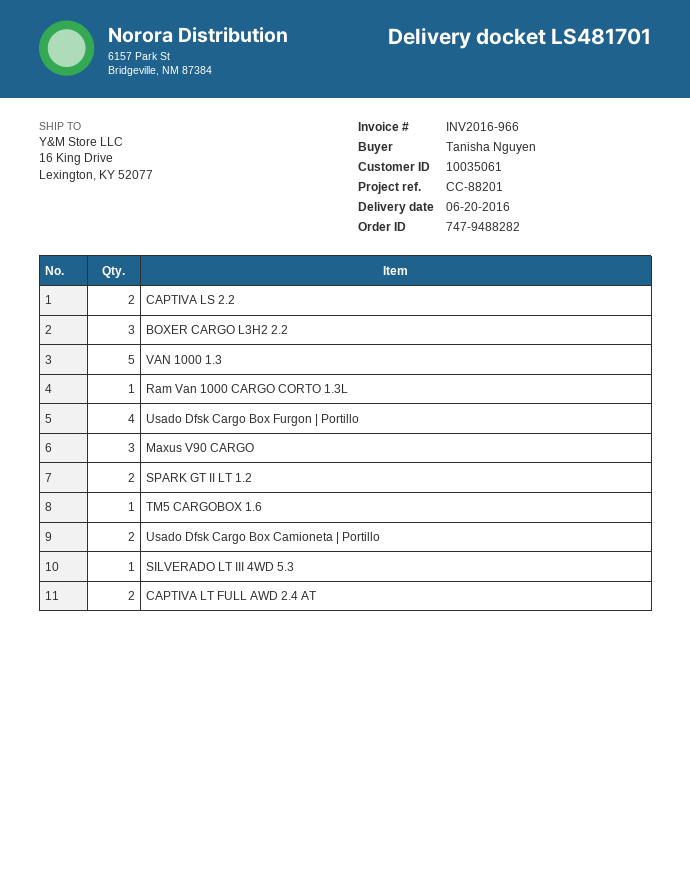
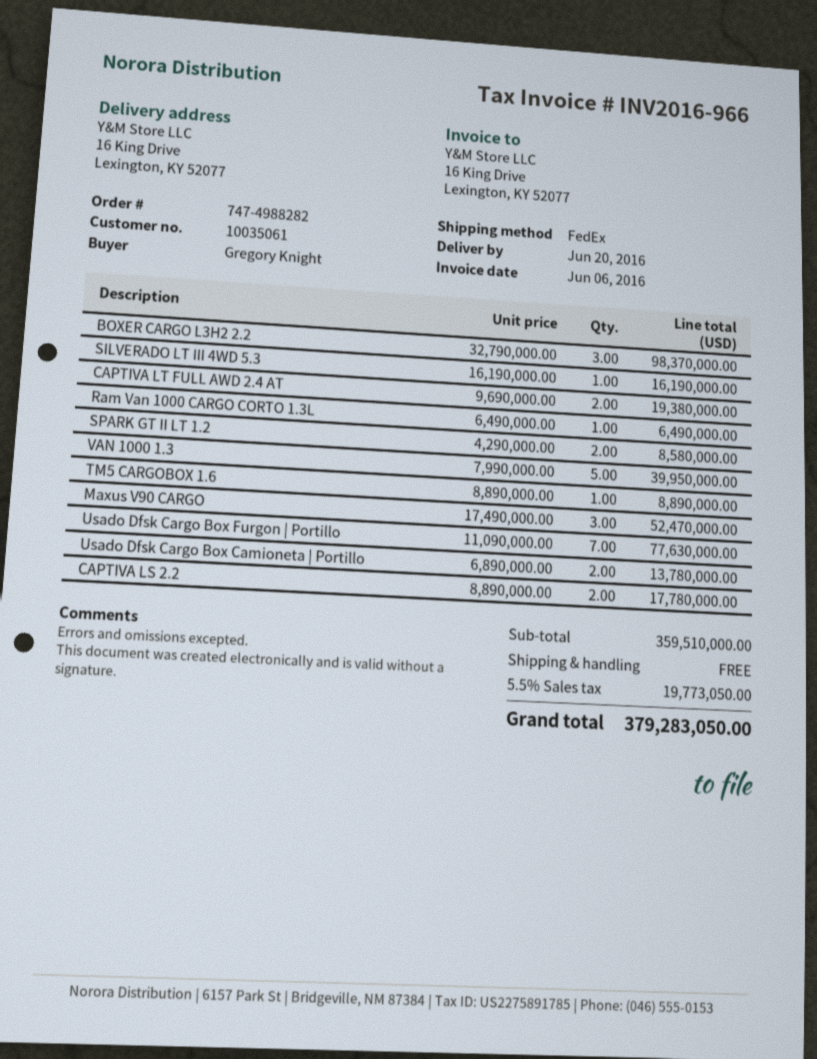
order number: 747-9488282 -> 747-4988282
ordered by: Tanisha Nguyen -> Gregory Knight
Usado Dfsk Cargo Box Furgon | Portillo: 4 -> 7

